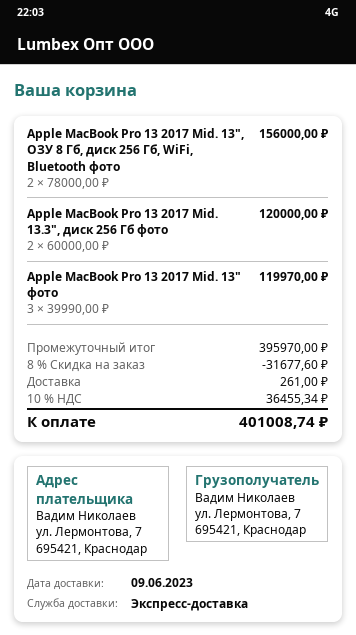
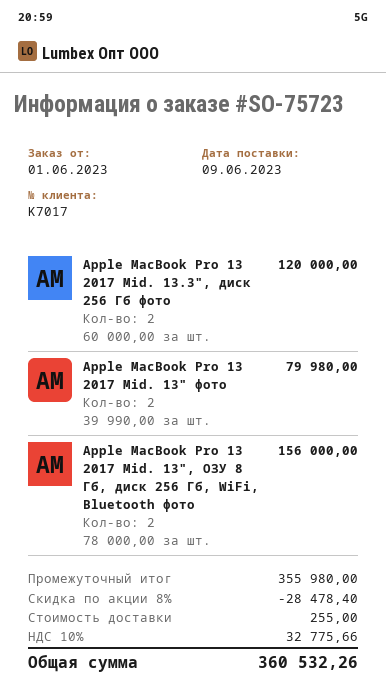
Apple MacBook Pro 13 2017 Mid. 13" фото: 3 x 39990.00 = 119970.00 -> 2 x 39990.00 = 79980.00
subtotal: 395970.00 -> 355980.00
discount: 8% = 31677.60 -> 8% = 28478.40
shipping: 261.00 -> 255.00
tax: 10% = 36455.34 -> 10% = 32775.66
total: 401008.74 -> 360532.26

